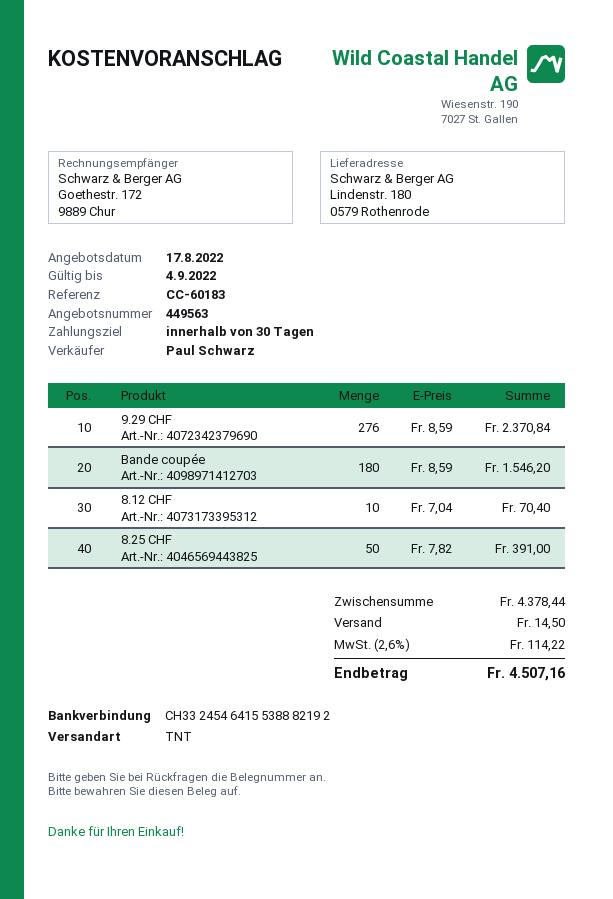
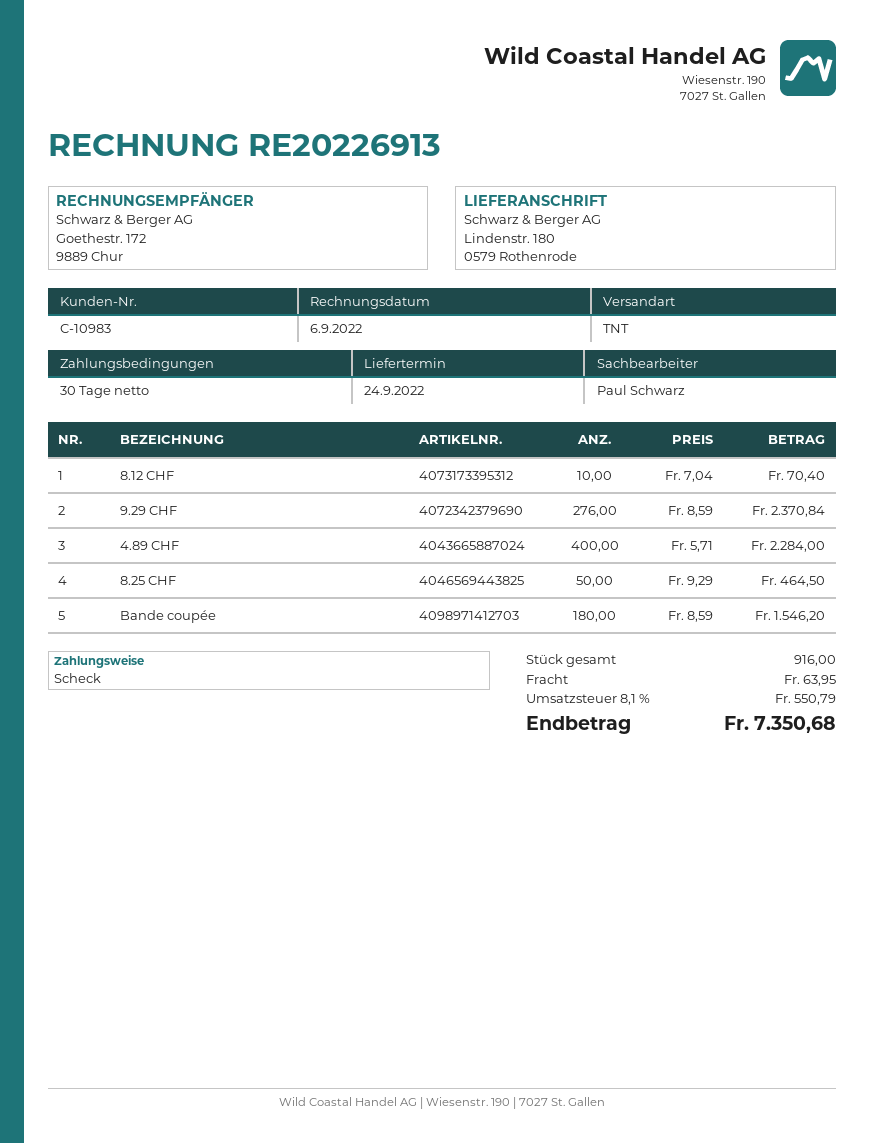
8.25 CHF: 50 x 7.82 = 391.00 -> 50 x 9.29 = 464.50
4.89 CHF: none -> 400 x 5.71 = 2284.00
shipping: 14.50 -> 63.95
tax: 2.6% = 114.22 -> 8.1% = 550.79
total: 4507.16 -> 7350.68

